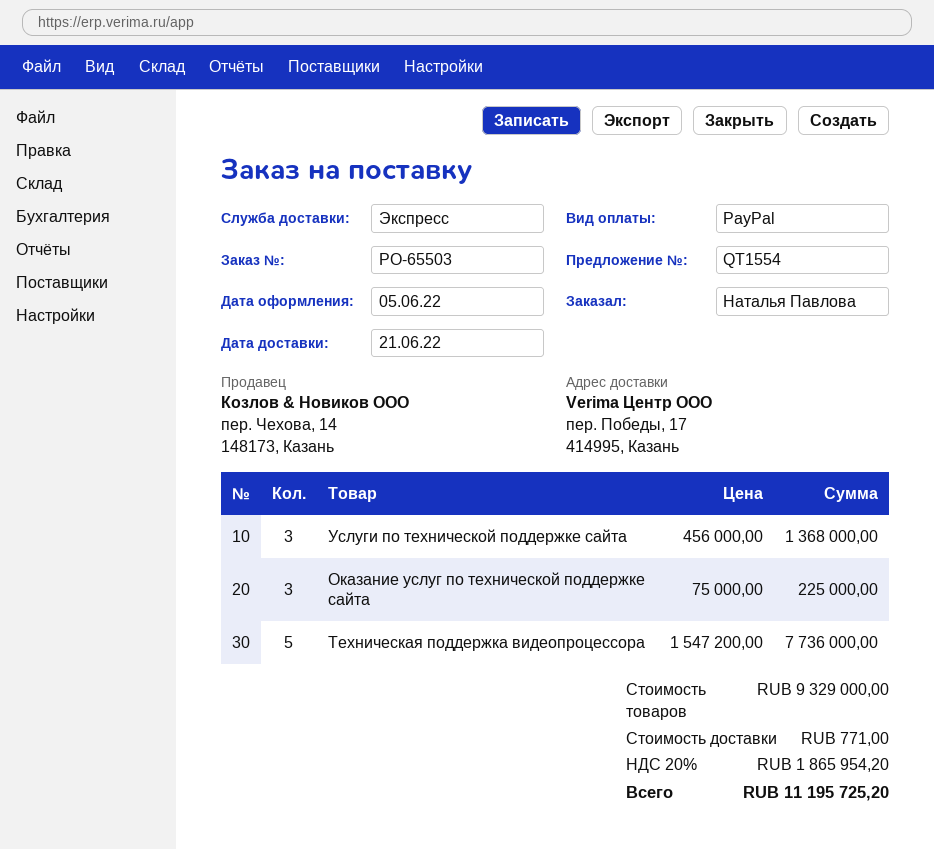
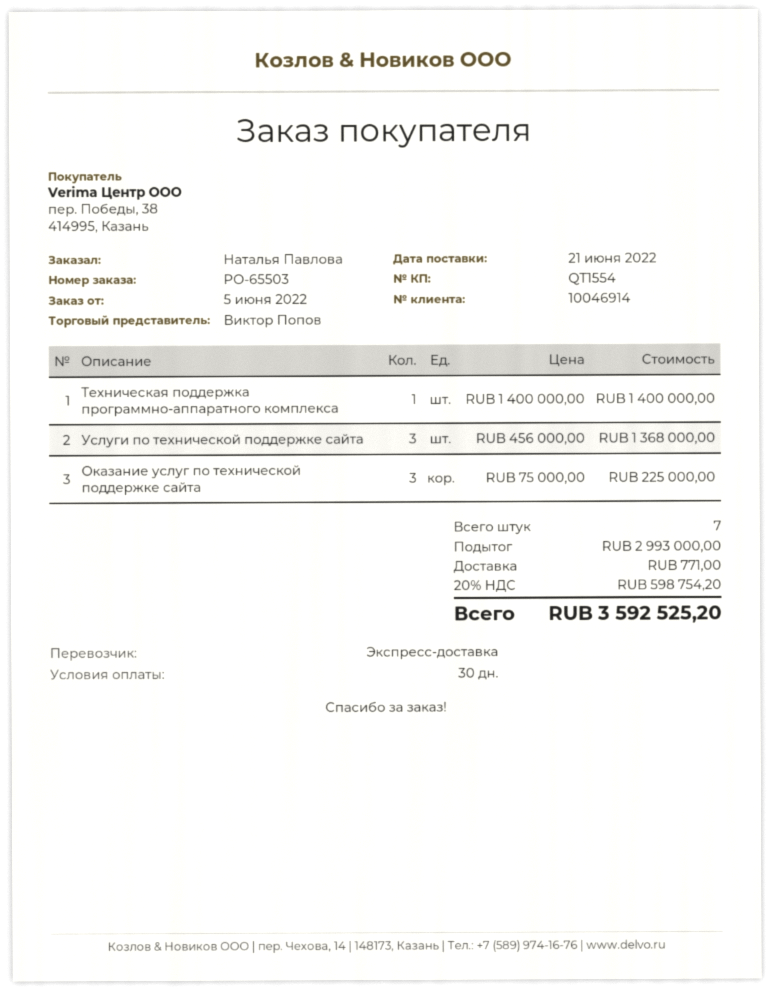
Техническая поддержка видеопроцессора: 5 x 1547200.00 = 7736000.00 -> none
Техническая поддержка программно-аппаратного комплекса: none -> 1 x 1400000.00 = 1400000.00
subtotal: 9329000.00 -> 2993000.00
tax: 20% = 1865954.20 -> 20% = 598754.20
total: 11195725.20 -> 3592525.20

